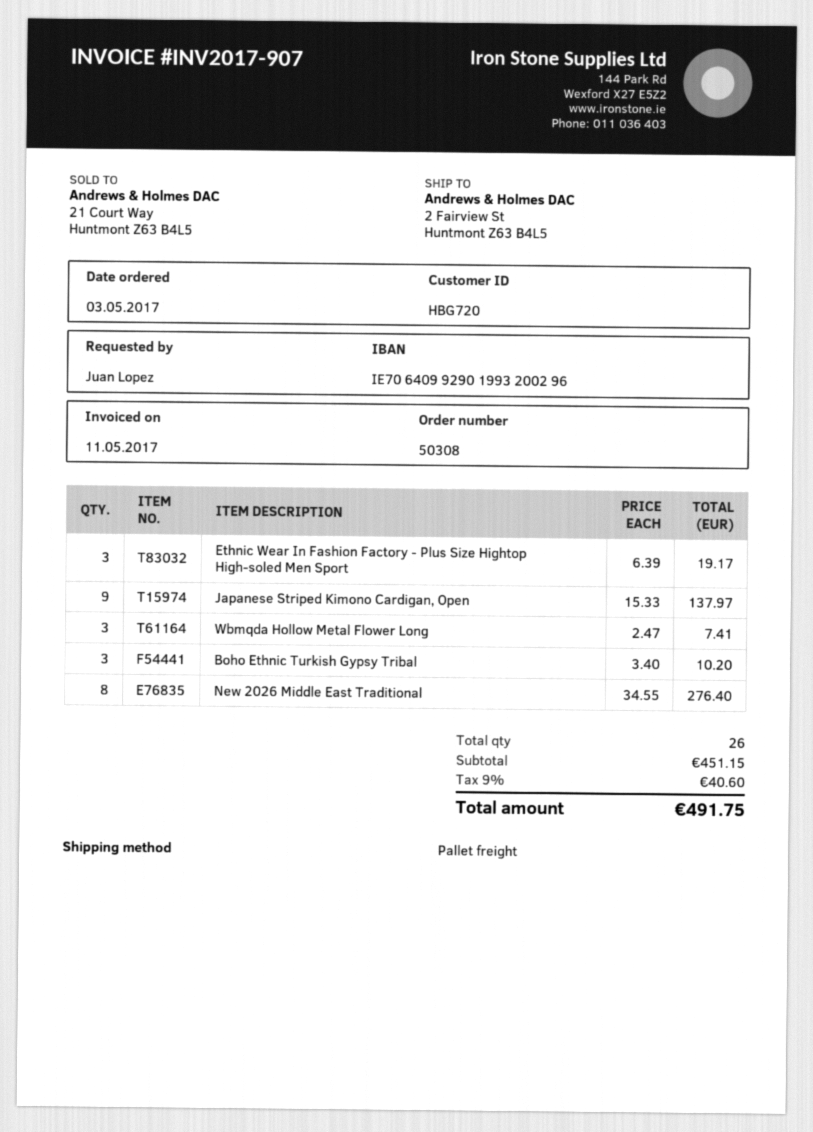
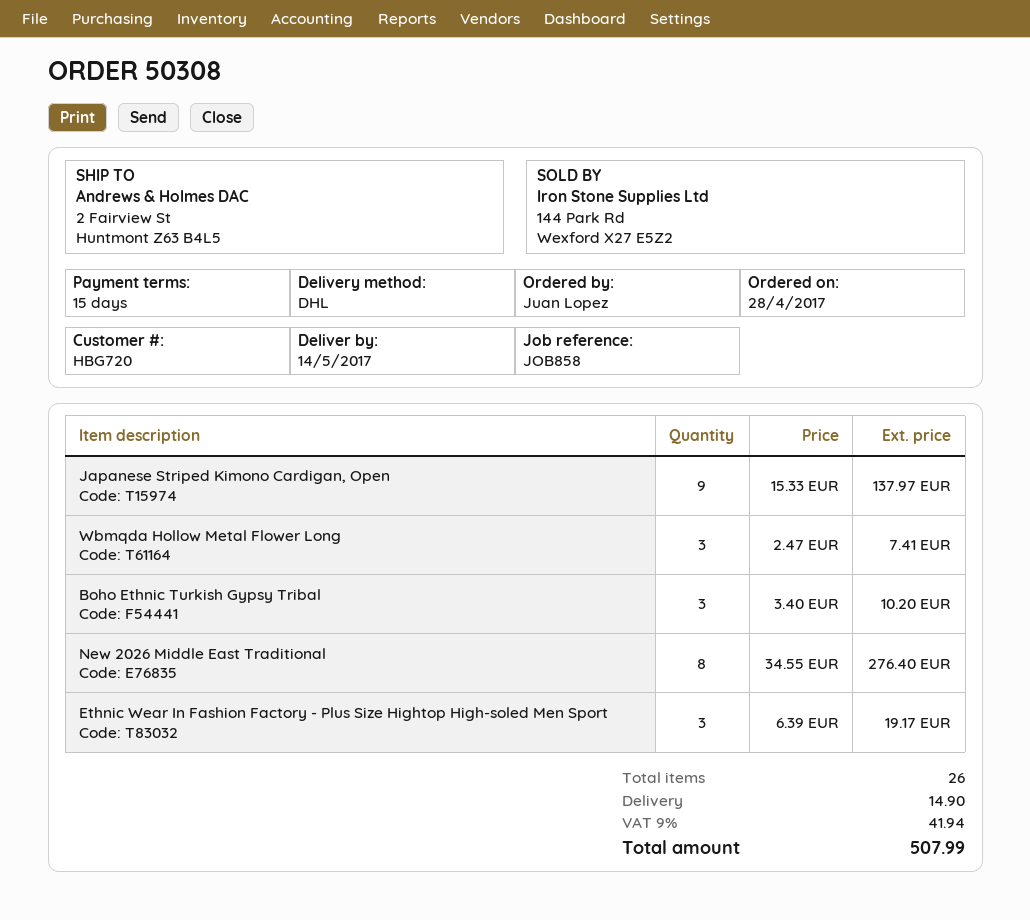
order date: 2017-05-03 -> 2017-04-28
shipping method: pallet freight -> DHL
shipping: none -> 14.90
tax: 9% = 40.60 -> 9% = 41.94
total: 491.75 -> 507.99

